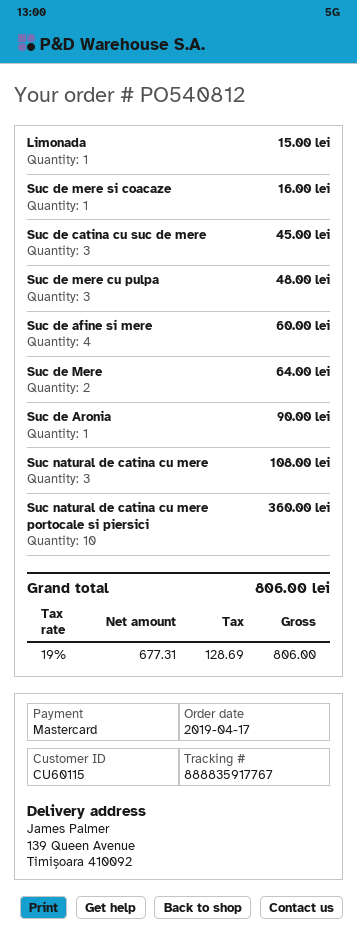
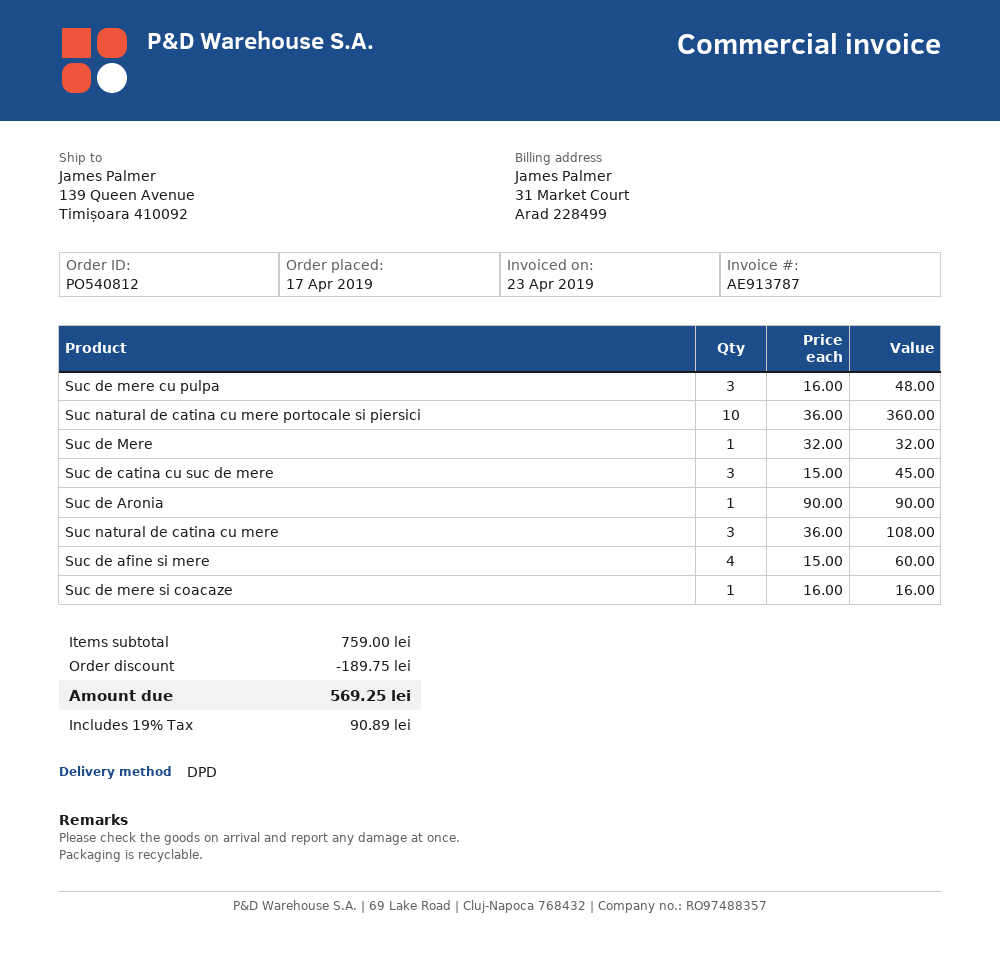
Limonada: 1 for 15.00 -> none
Suc de Mere: 2 for 64.00 -> 1 for 32.00
discount: none -> 189.75
tax: 19% = 128.69 -> 19% = 90.89
total: 806.00 -> 569.25

